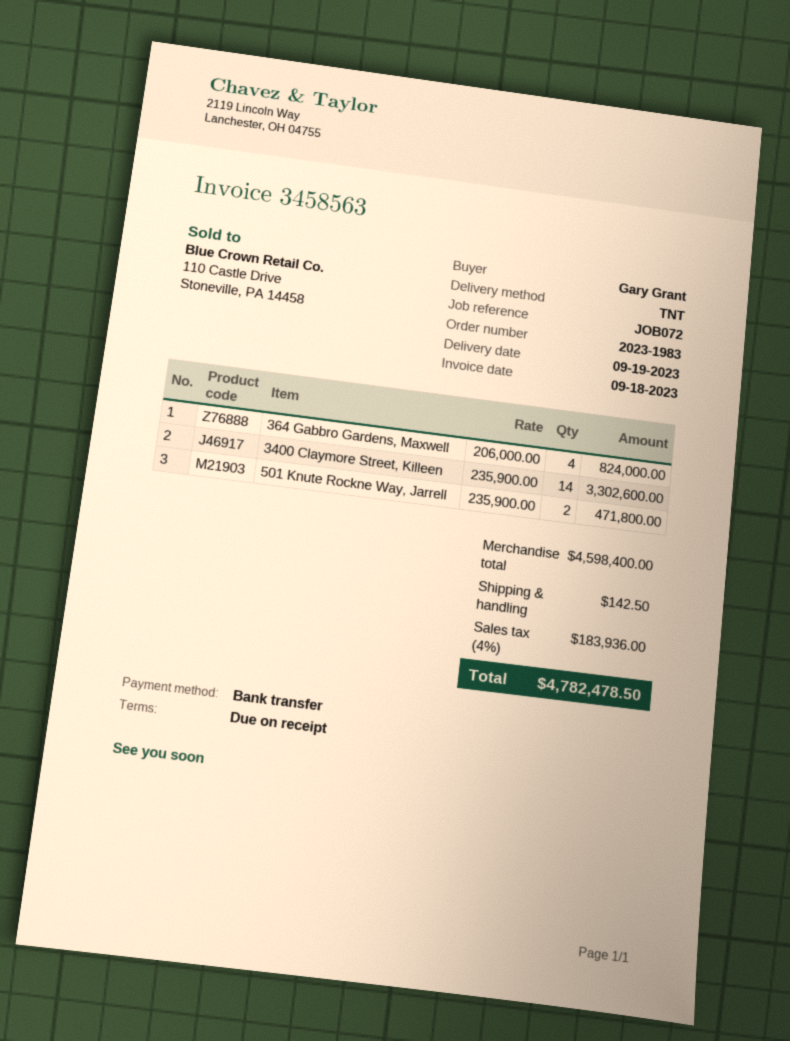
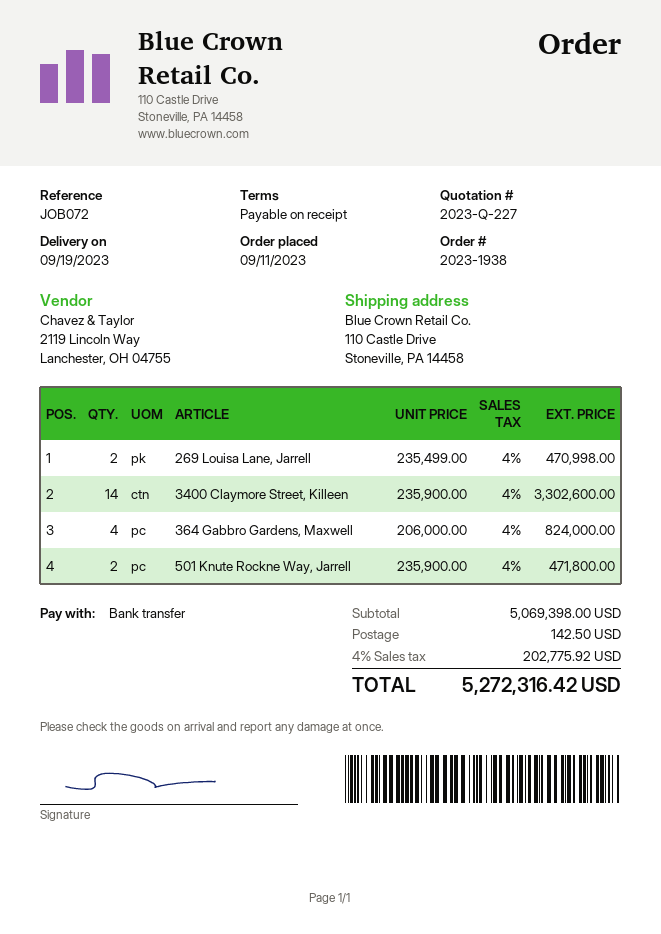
order number: 2023-1983 -> 2023-1938
269 Louisa Lane, Jarrell: none -> 2 x 235499.00 = 470998.00
subtotal: 4598400.00 -> 5069398.00
tax: 4% = 183936.00 -> 4% = 202775.92
total: 4782478.50 -> 5272316.42

